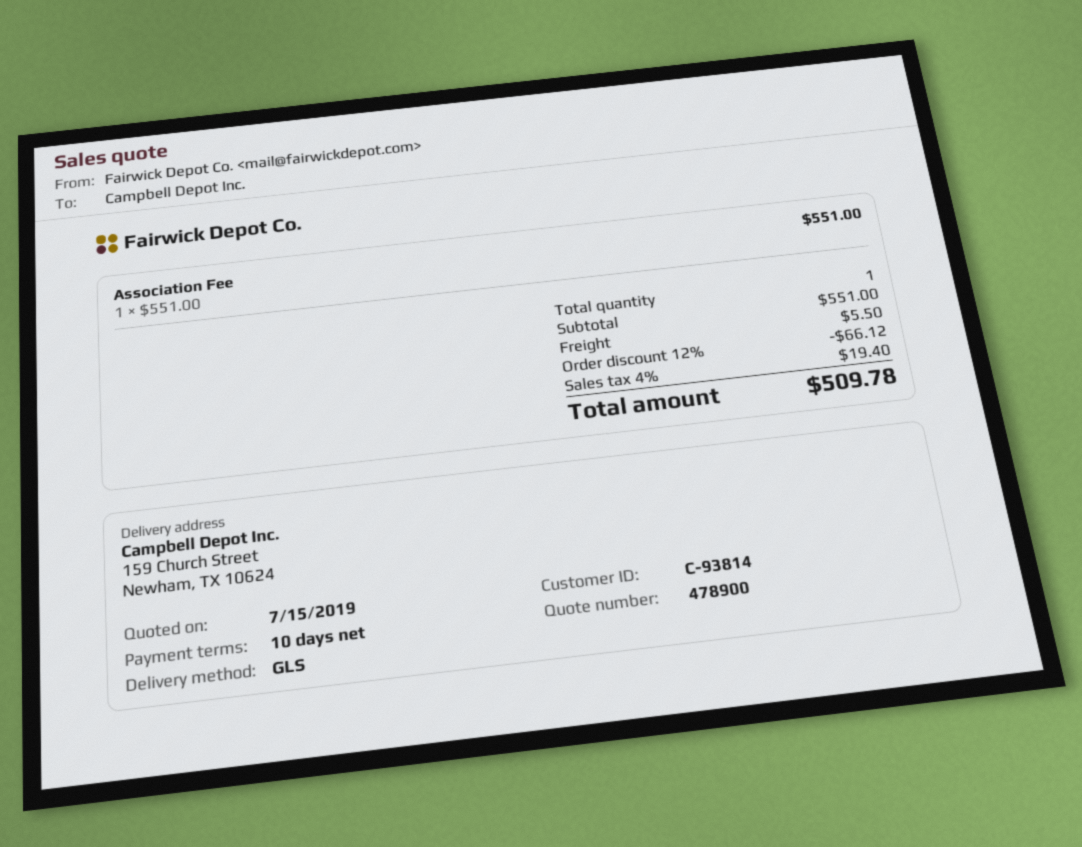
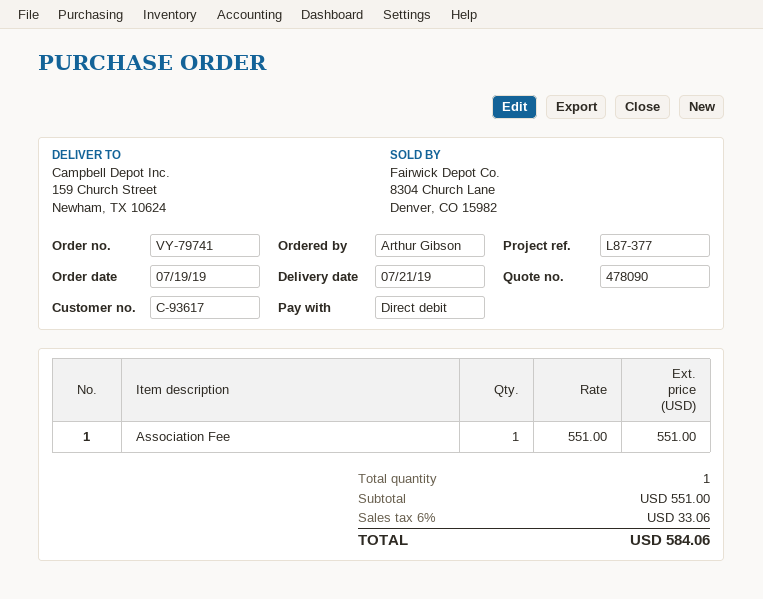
quote number: 478900 -> 478090
customer number: C-93814 -> C-93617
discount: 12% = 66.12 -> none
shipping: 5.50 -> none
tax: 4% = 19.40 -> 6% = 33.06
total: 509.78 -> 584.06

